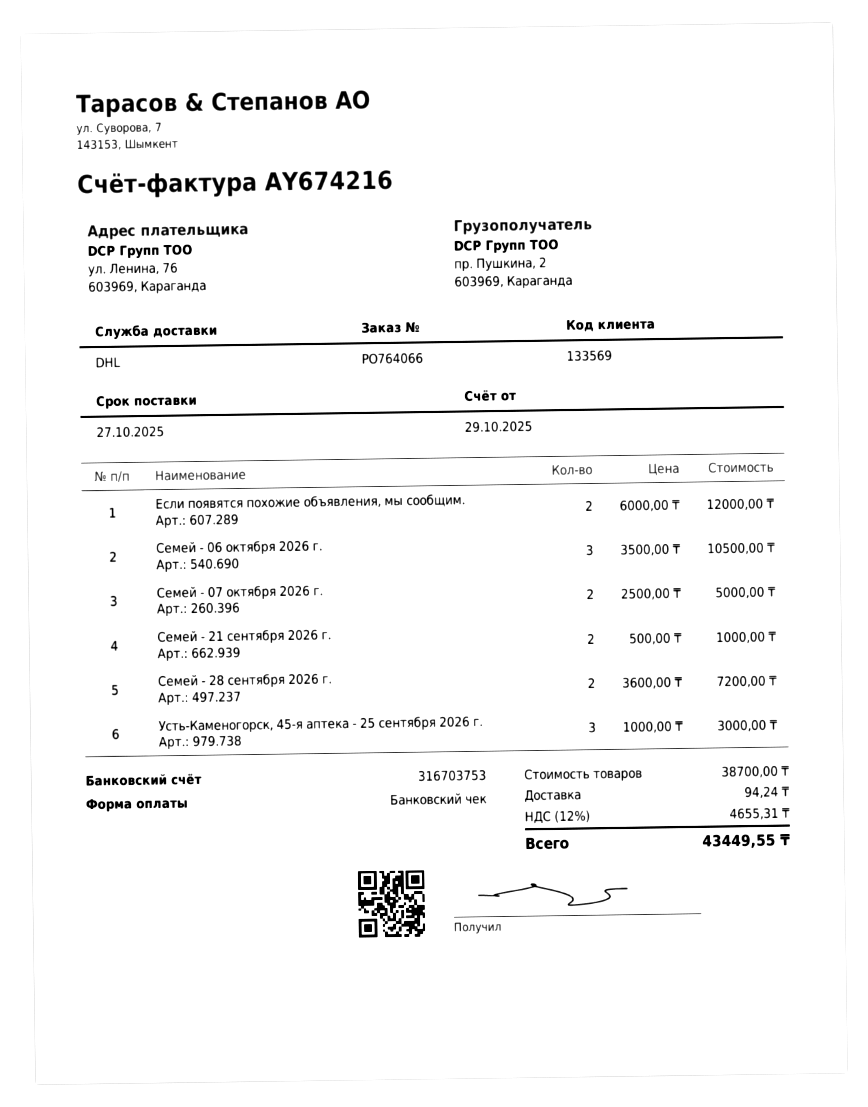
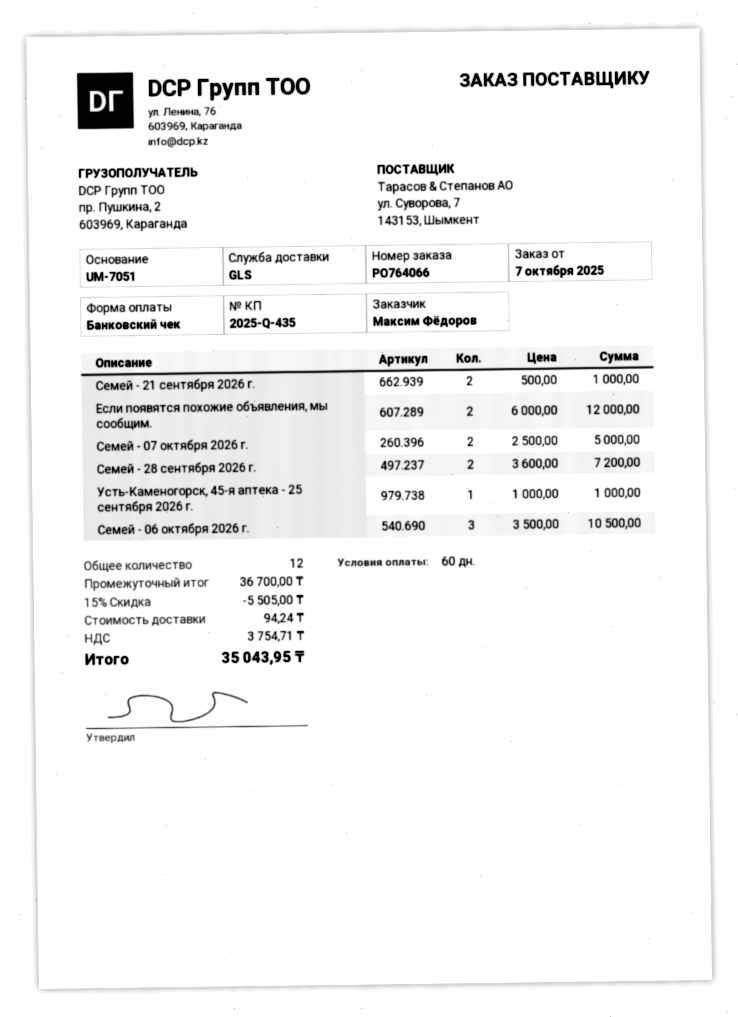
shipping method: DHL -> GLS
Усть-Каменогорск, 45-я аптека - 25 сентября 2026 г.: 3 x 1000.00 = 3000.00 -> 1 x 1000.00 = 1000.00
subtotal: 38700.00 -> 36700.00
discount: none -> 15% = 5505.00
tax: 4655.31 -> 3754.71
total: 43449.55 -> 35043.95

